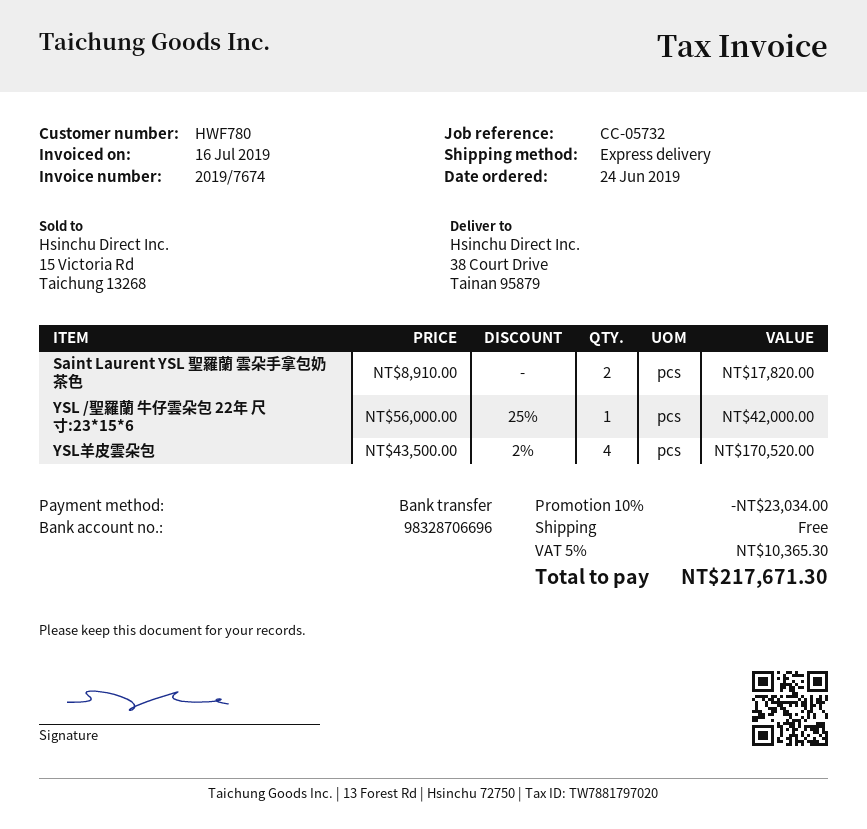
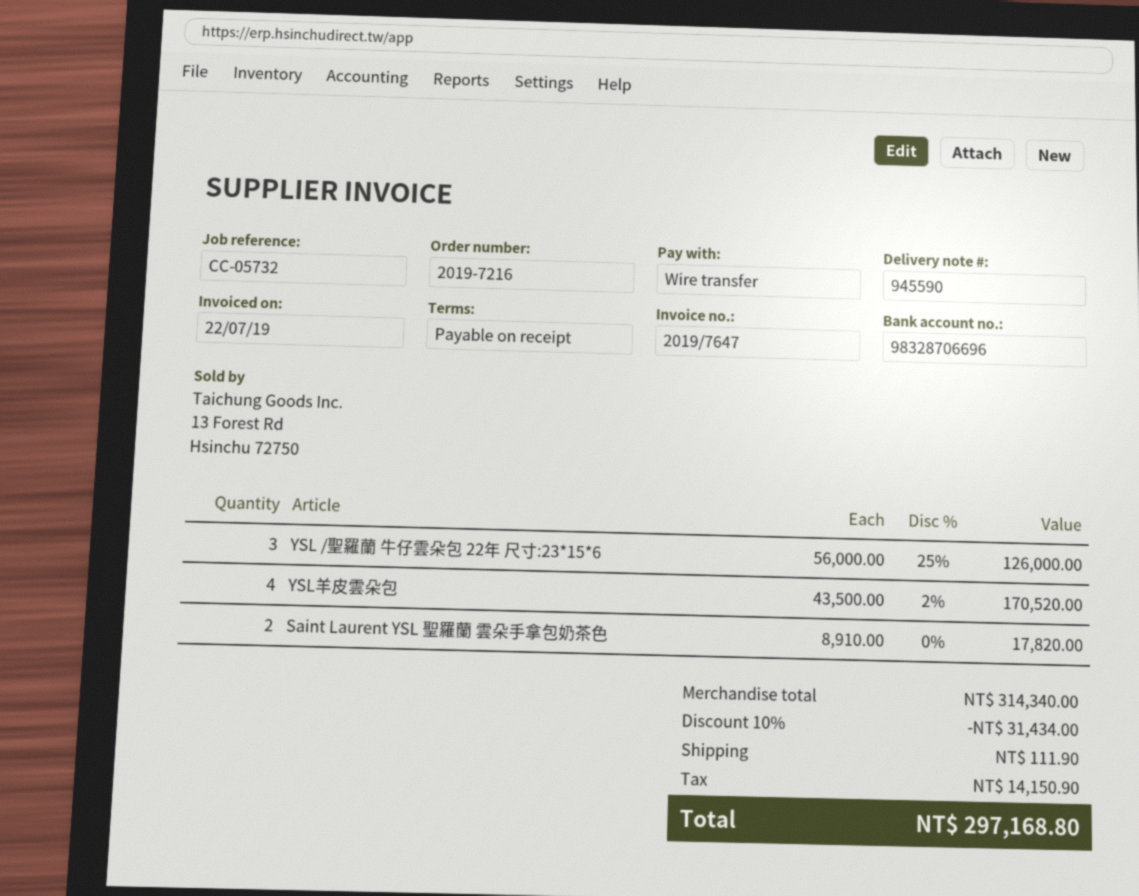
invoice number: 2019/7674 -> 2019/7647
invoice date: 2019-07-16 -> 2019-07-22
YSL /聖羅蘭 牛仔雲朵包 22年 尺寸:23*15*6: 1 x 56000.00 - 25% = 42000.00 -> 3 x 56000.00 - 25% = 126000.00
discount: 10% = 23034.00 -> 10% = 31434.00
shipping: 0.00 -> 111.90
tax: 10365.30 -> 14150.90
total: 217671.30 -> 297168.80

